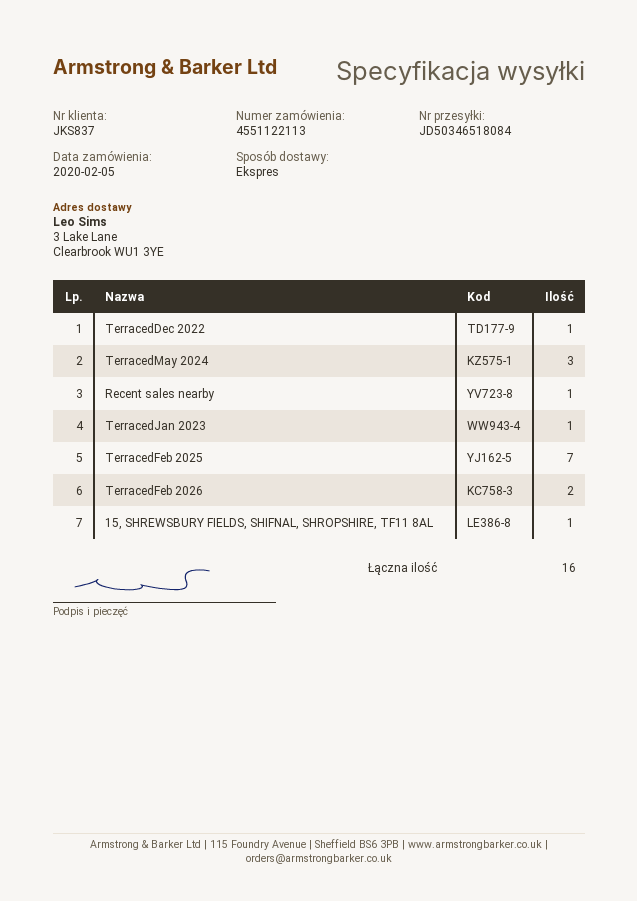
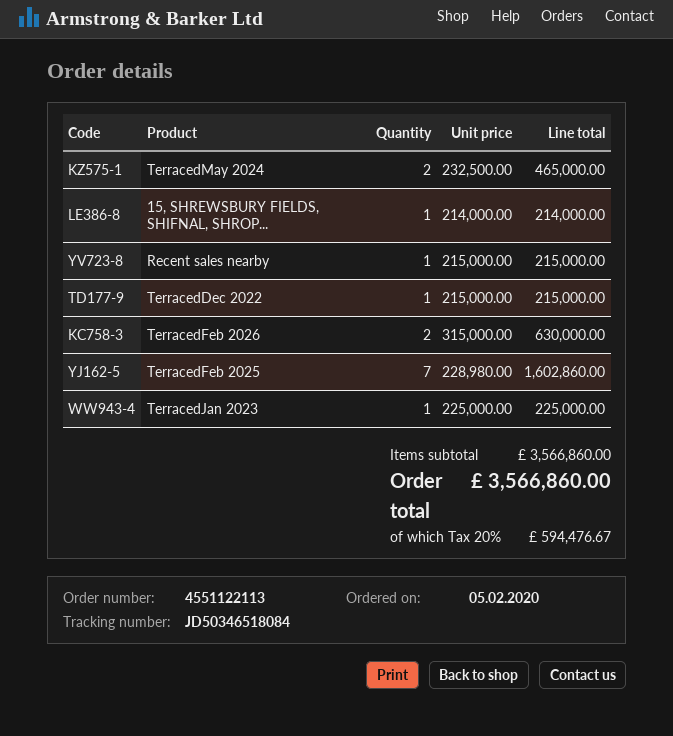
TerracedMay 2024: 3 -> 2

